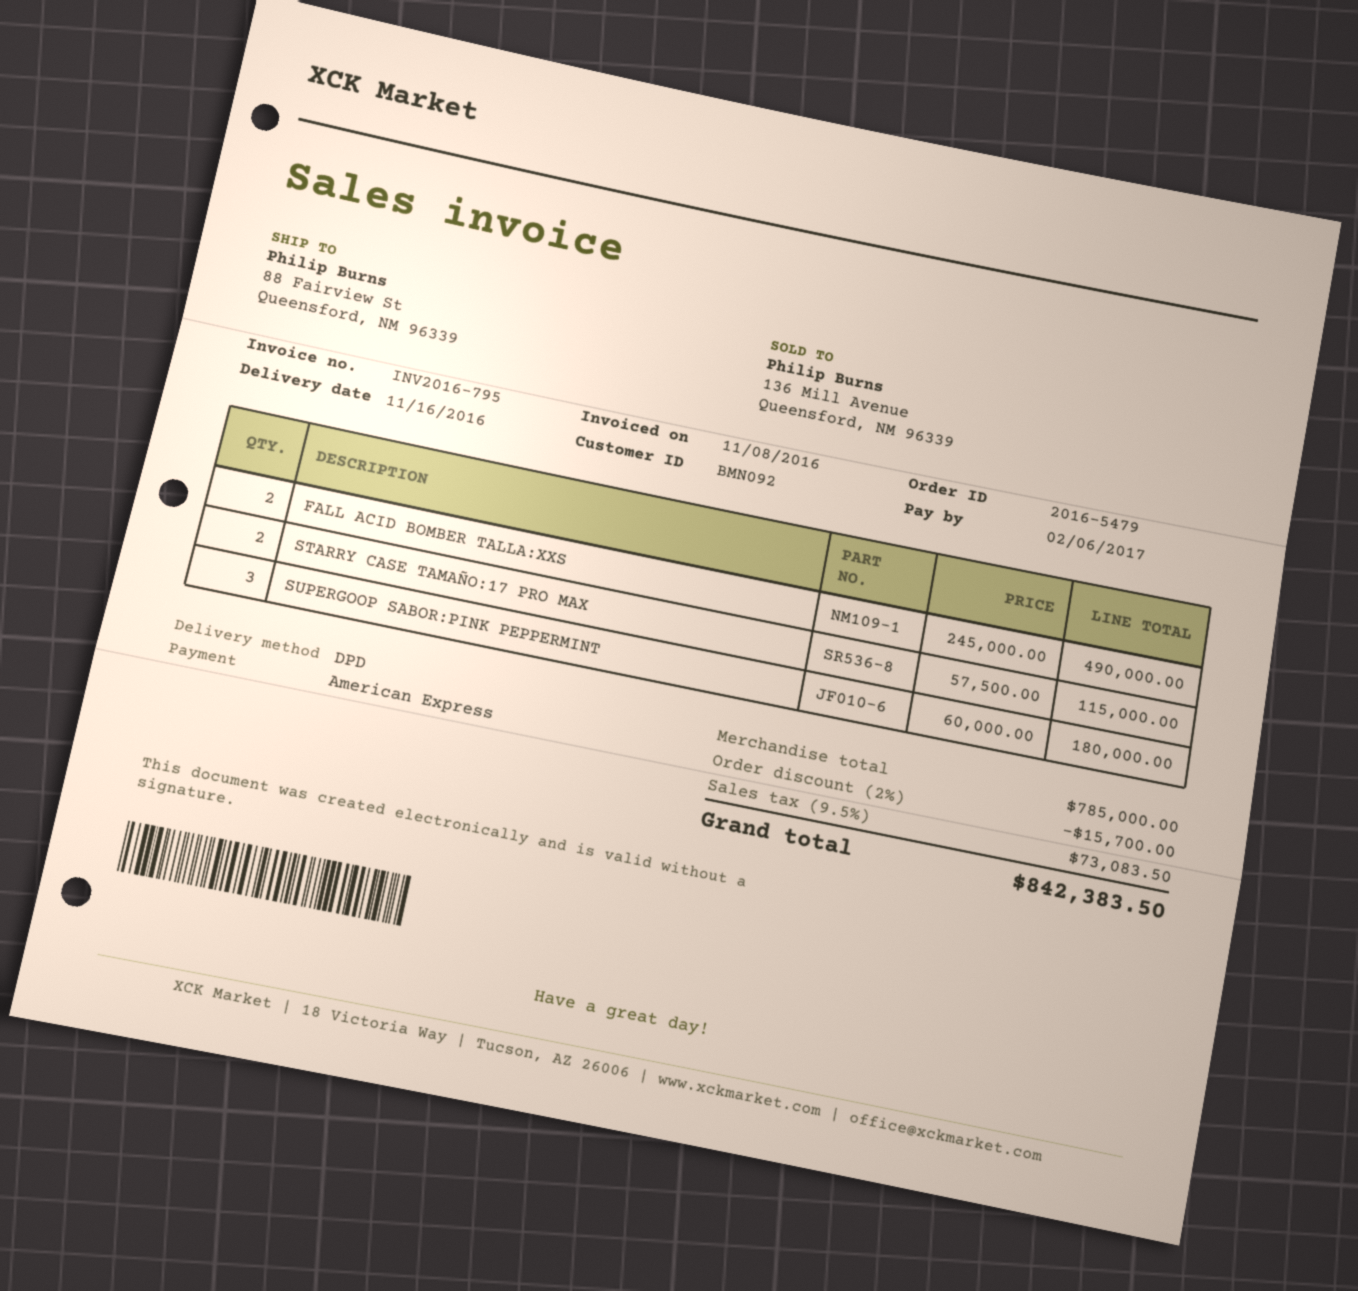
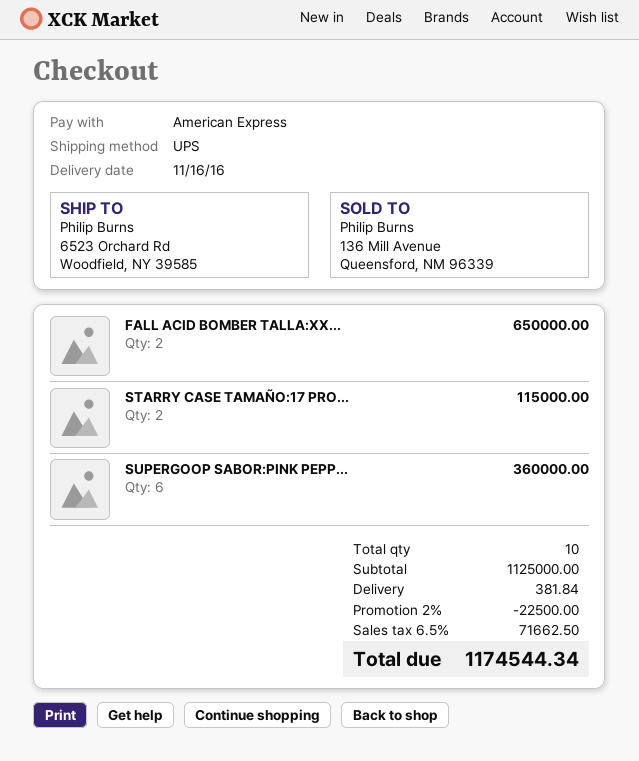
shipping method: DPD -> UPS
ship to: 88 Fairview St, Queensford, NM 96339 -> 6523 Orchard Rd, Woodfield, NY 39585
FALL ACID BOMBER TALLA:XXS: 2 for 490000.00 -> 2 for 650000.00
SUPERGOOP SABOR:PINK PEPPERMINT: 3 for 180000.00 -> 6 for 360000.00
subtotal: 785000.00 -> 1125000.00
discount: 2% = 15700.00 -> 2% = 22500.00
shipping: none -> 381.84
tax: 9.5% = 73083.50 -> 6.5% = 71662.50
total: 842383.50 -> 1174544.34

